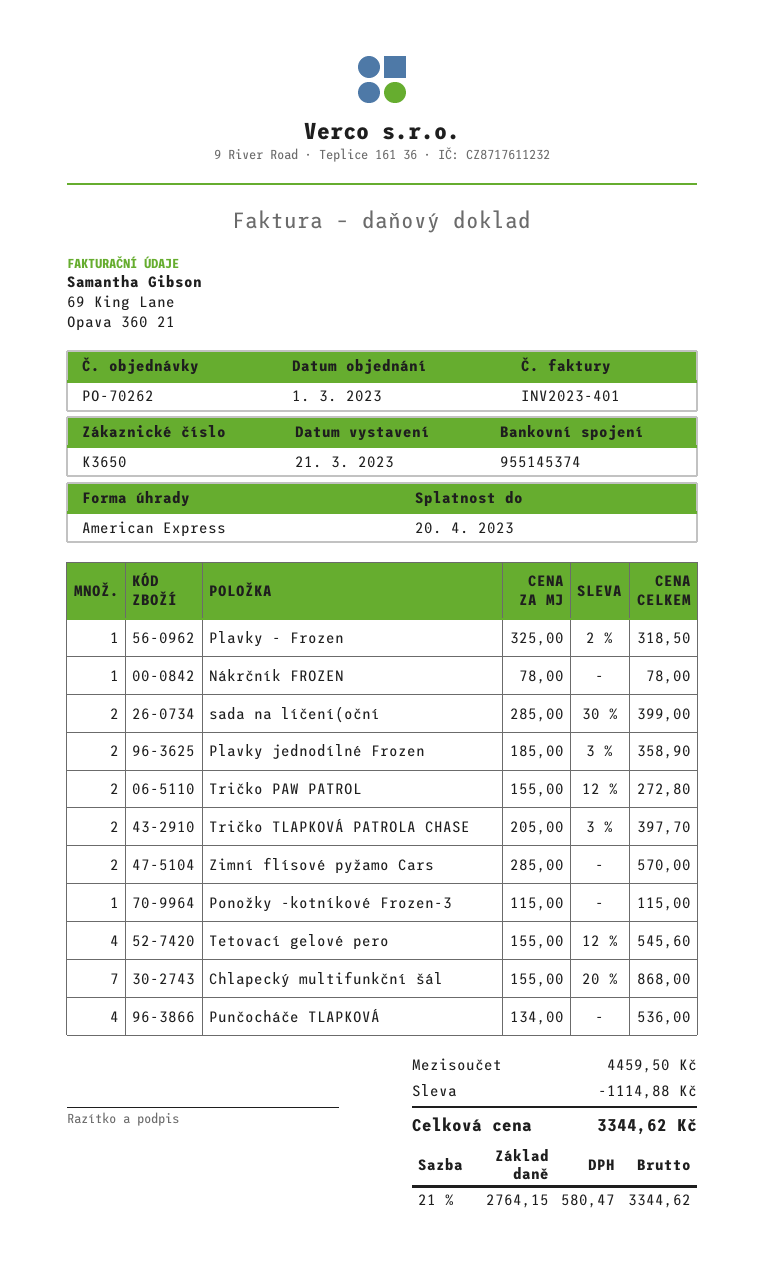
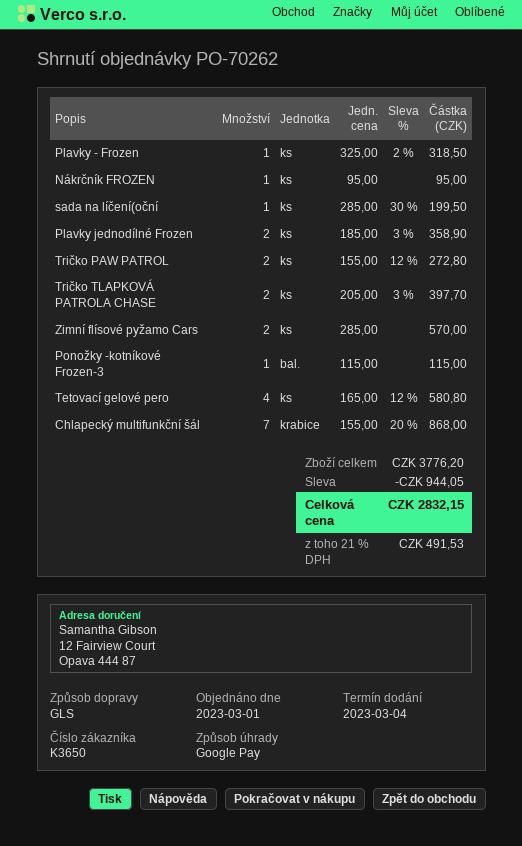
payment method: American Express -> Google Pay
Nákrčník FROZEN: 1 x 78.00 = 78.00 -> 1 x 95.00 = 95.00
sada na líčení(oční: 2 x 285.00 - 30% = 399.00 -> 1 x 285.00 - 30% = 199.50
Tetovací gelové pero: 4 x 155.00 - 12% = 545.60 -> 4 x 165.00 - 12% = 580.80
Punčocháče TLAPKOVÁ: 4 x 134.00 = 536.00 -> none
subtotal: 4459.50 -> 3776.20
discount: 1114.88 -> 944.05
tax: 21% = 580.47 -> 21% = 491.53
total: 3344.62 -> 2832.15

